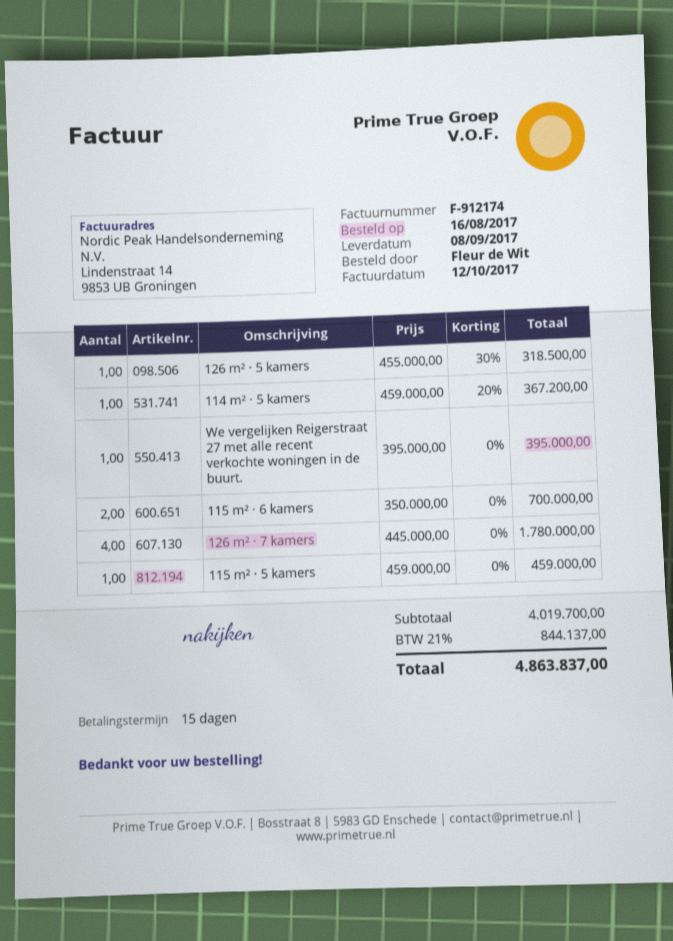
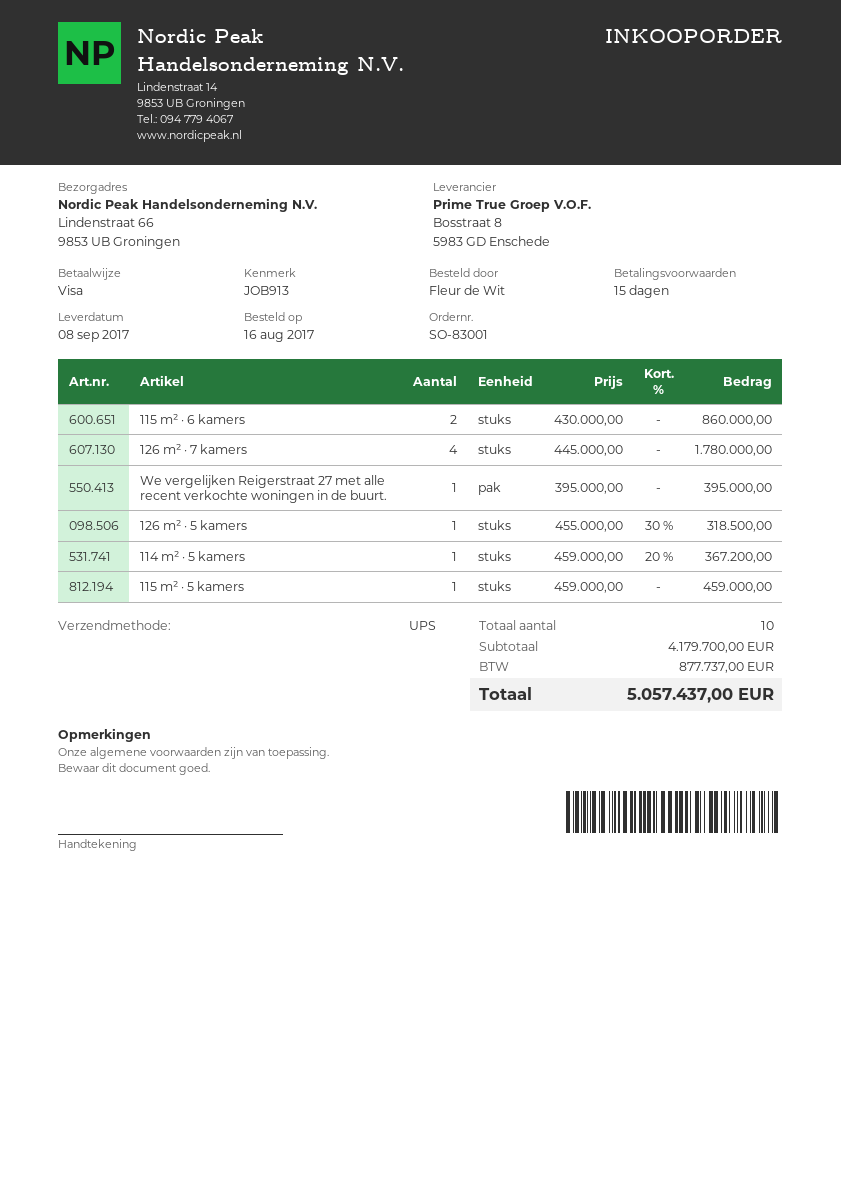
115 m² · 6 kamers: 2 x 350000.00 = 700000.00 -> 2 x 430000.00 = 860000.00
subtotal: 4019700.00 -> 4179700.00
tax: 844137.00 -> 877737.00
total: 4863837.00 -> 5057437.00

